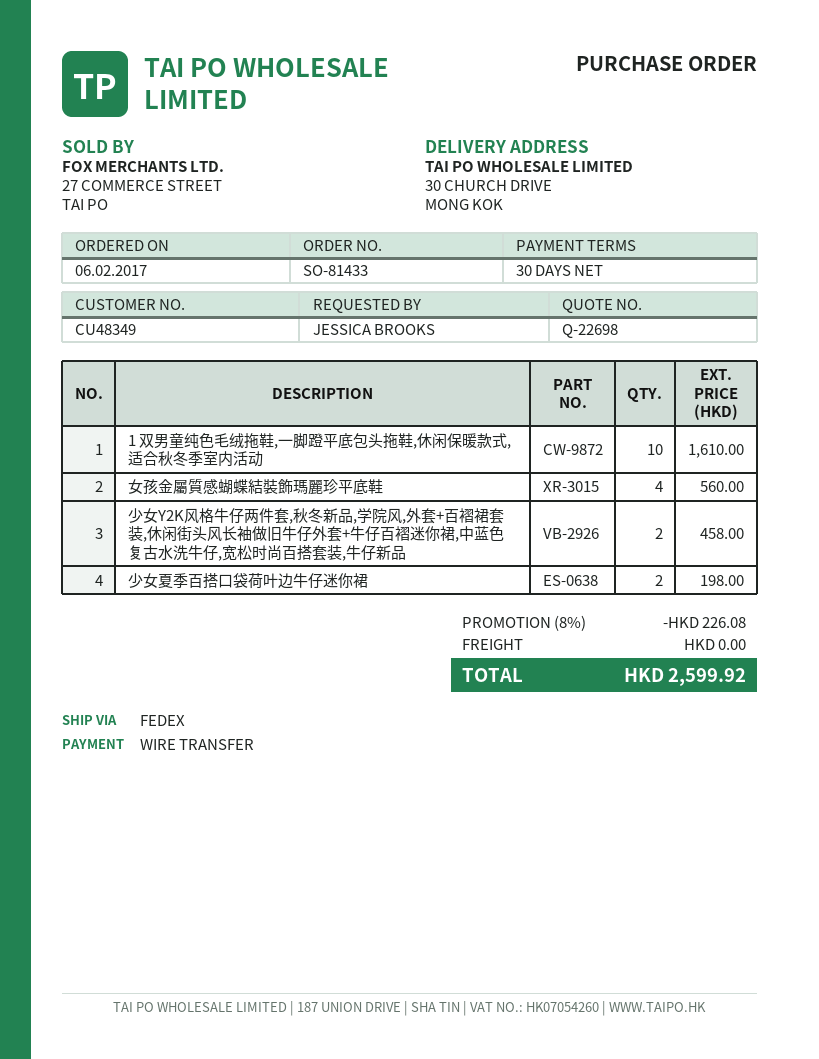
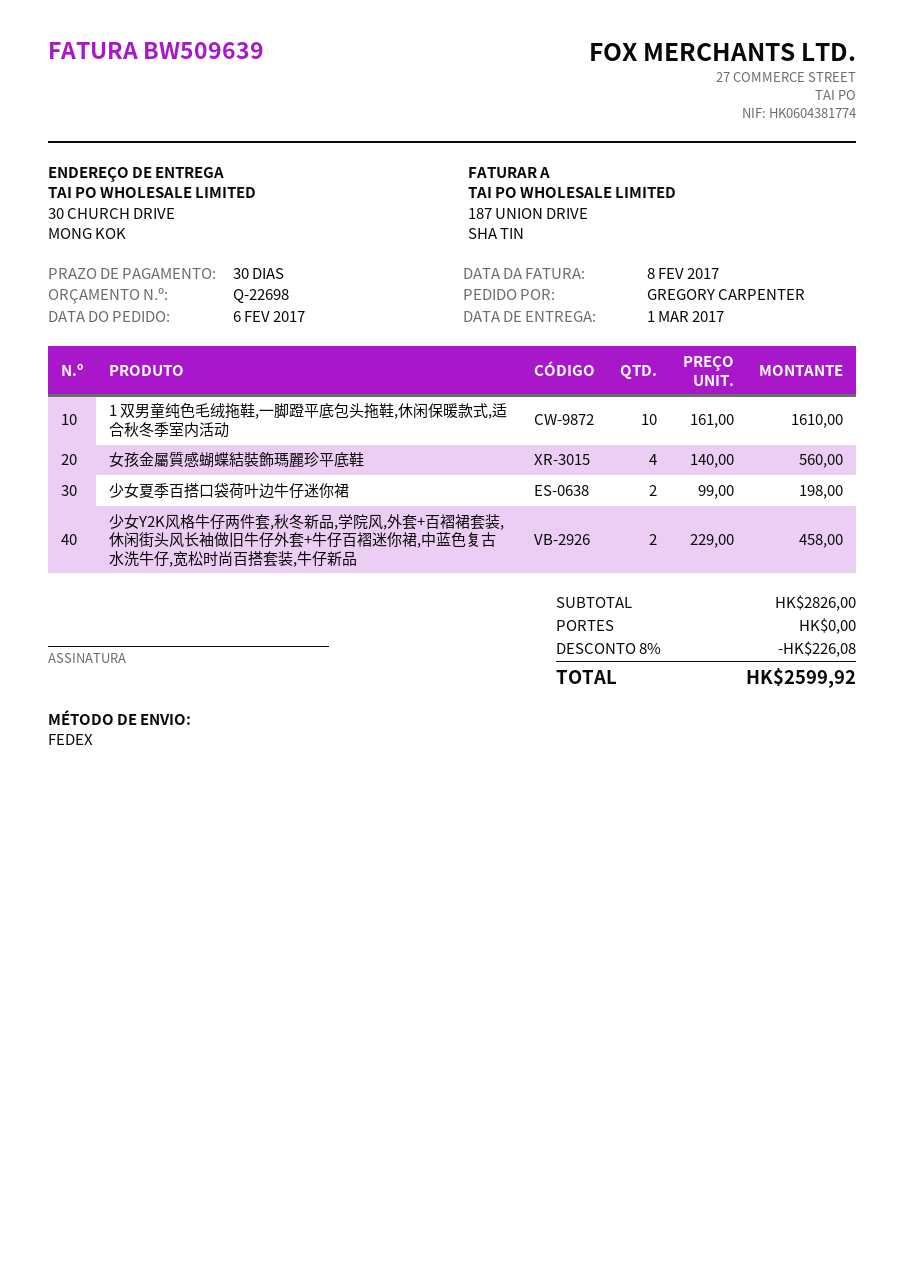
ordered by: JESSICA BROOKS -> GREGORY CARPENTER

